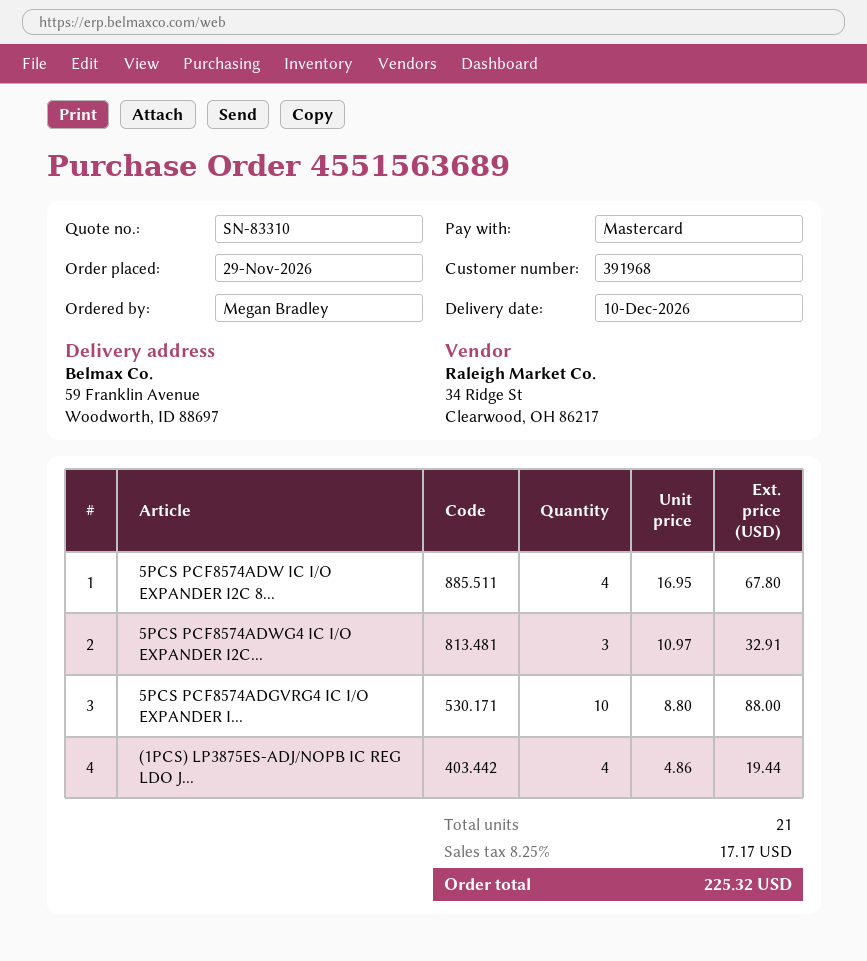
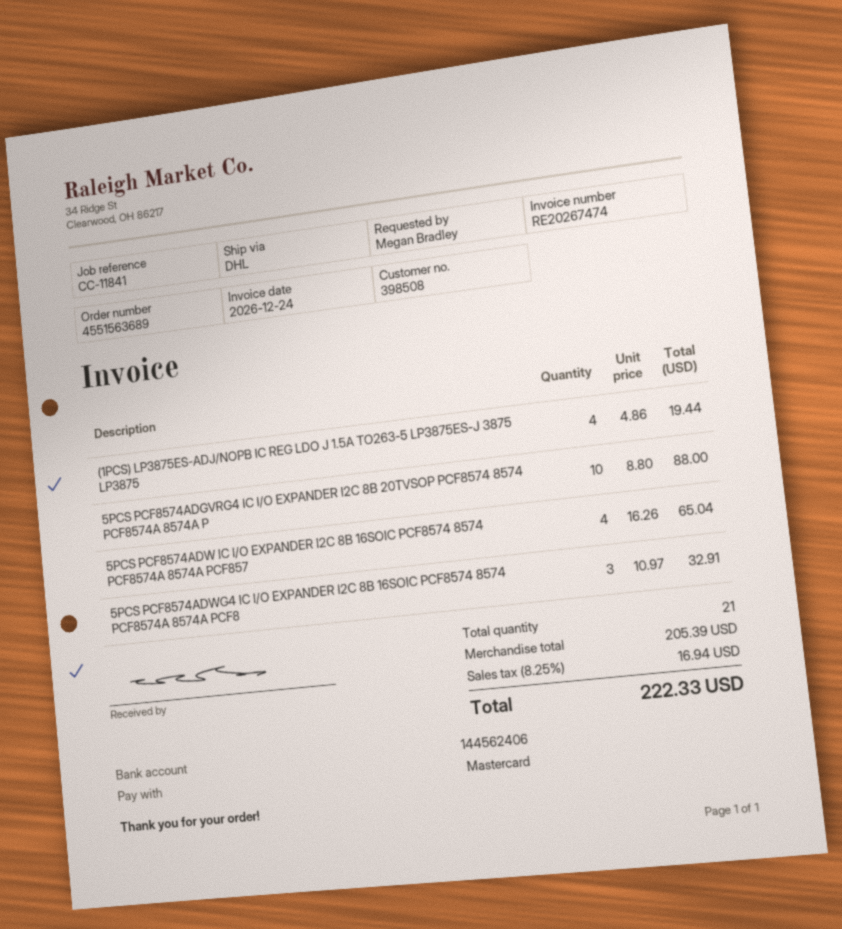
customer number: 391968 -> 398508
5PCS PCF8574ADW IC I/O EXPANDER I2C 8...: 4 x 16.95 = 67.80 -> 4 x 16.26 = 65.04
tax: 8.25% = 17.17 -> 8.25% = 16.94
total: 225.32 -> 222.33

